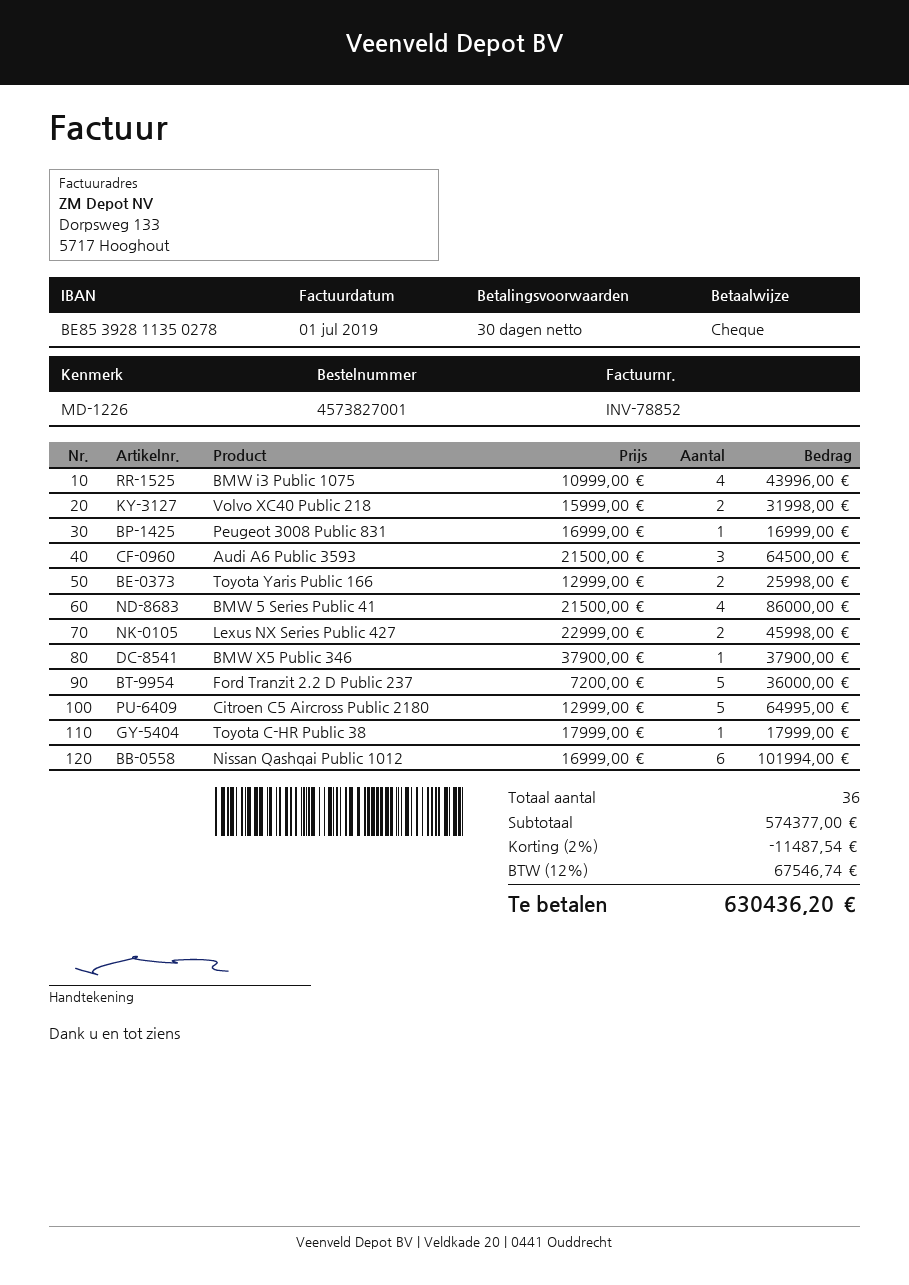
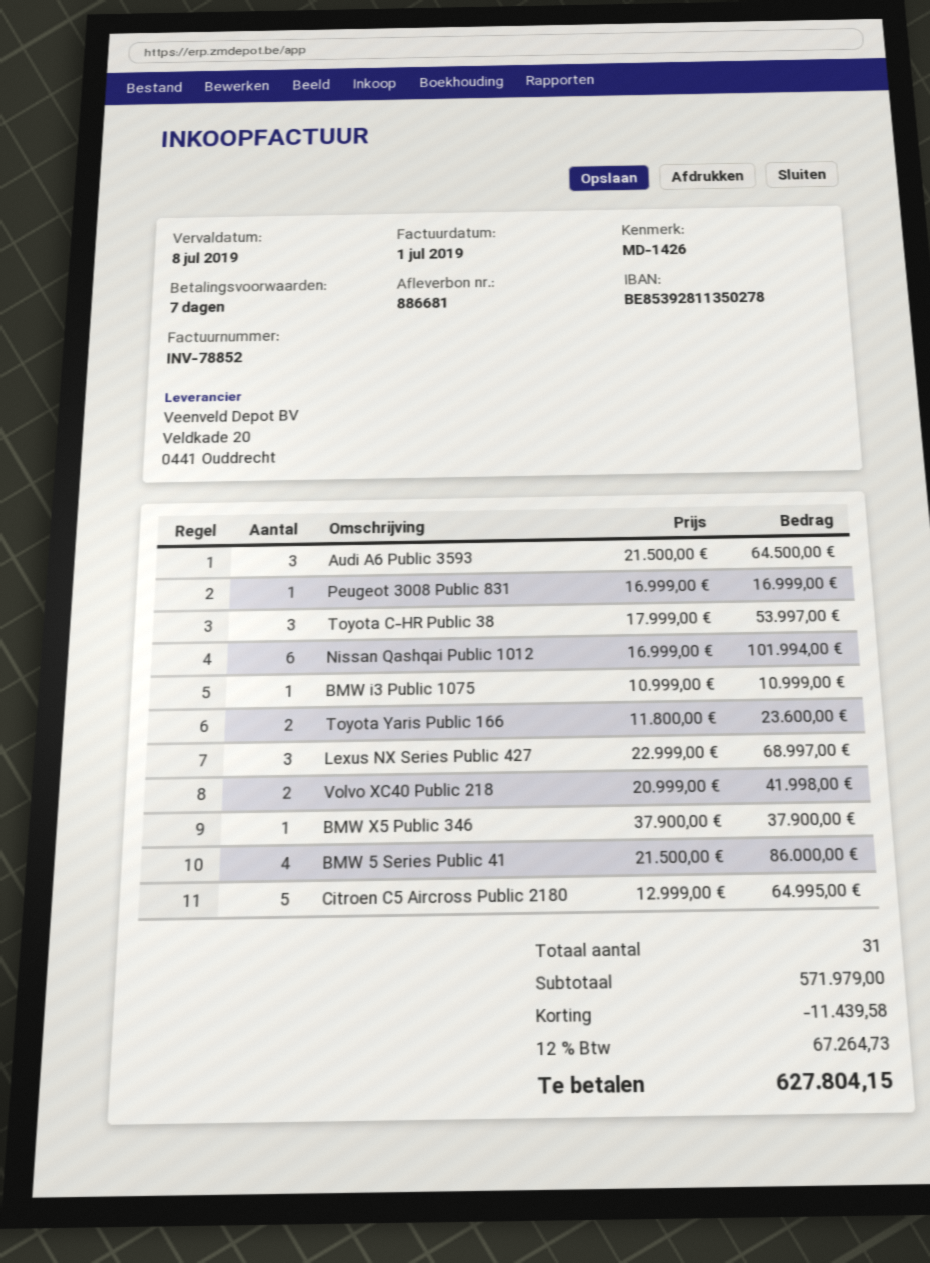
payment terms: 30 days -> 7 days
reference: MD-1226 -> MD-1426
BMW i3 Public 1075: 4 x 10999.00 = 43996.00 -> 1 x 10999.00 = 10999.00
Volvo XC40 Public 218: 2 x 15999.00 = 31998.00 -> 2 x 20999.00 = 41998.00
Toyota Yaris Public 166: 2 x 12999.00 = 25998.00 -> 2 x 11800.00 = 23600.00
Lexus NX Series Public 427: 2 x 22999.00 = 45998.00 -> 3 x 22999.00 = 68997.00
Ford Tranzit 2.2 D Public 237: 5 x 7200.00 = 36000.00 -> none
Toyota C-HR Public 38: 1 x 17999.00 = 17999.00 -> 3 x 17999.00 = 53997.00
total quantity: 36 -> 31
subtotal: 574377.00 -> 571979.00
discount: 11487.54 -> 11439.58
tax: 12% = 67546.74 -> 12% = 67264.73
total: 630436.20 -> 627804.15

